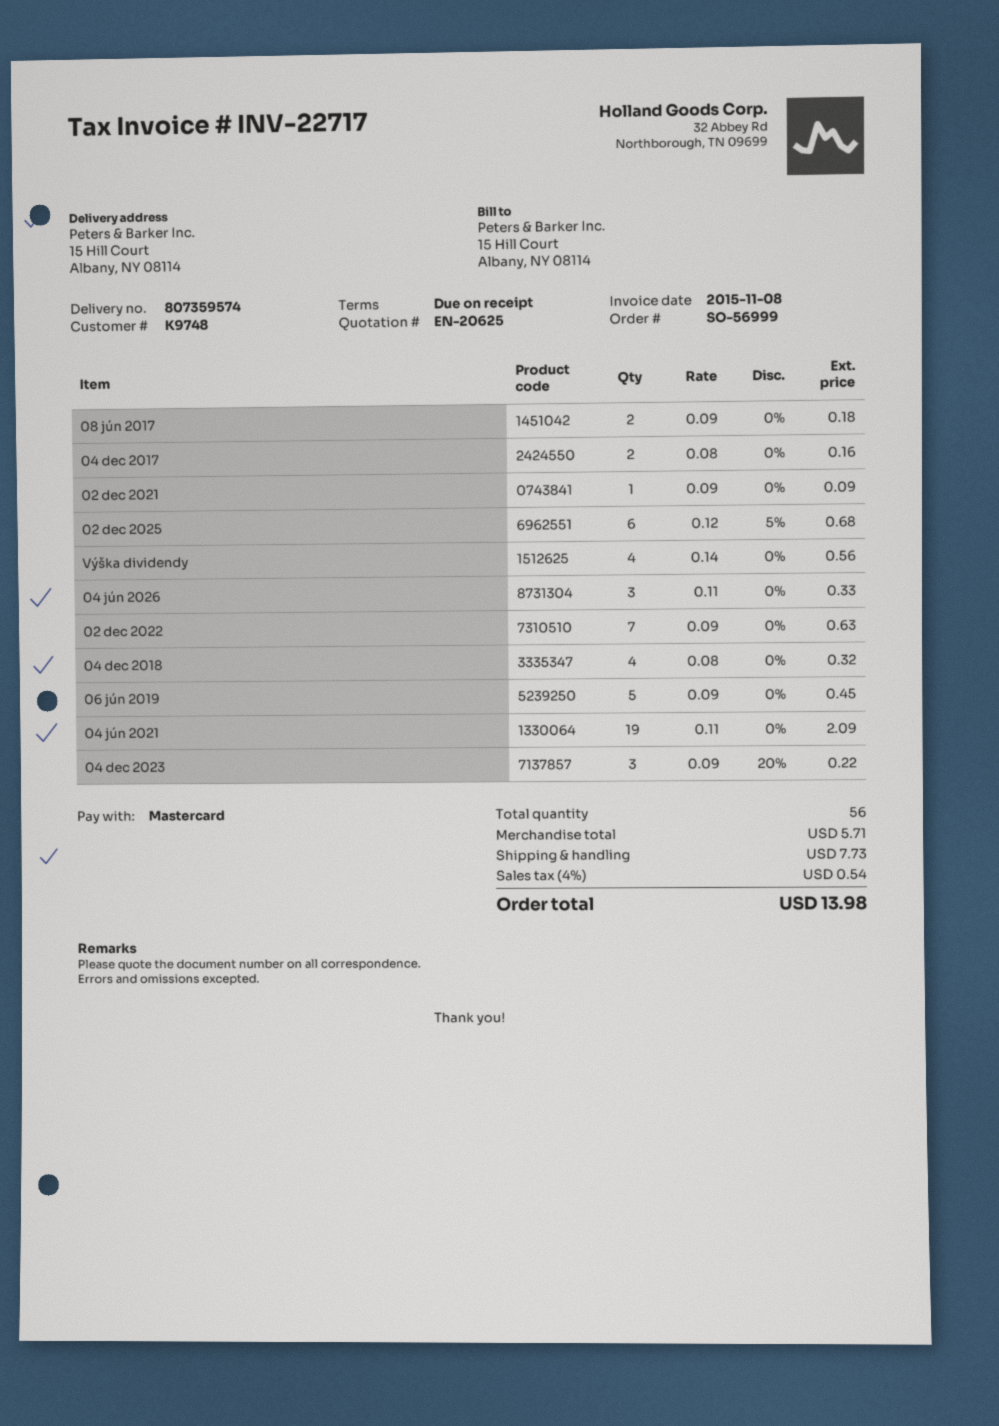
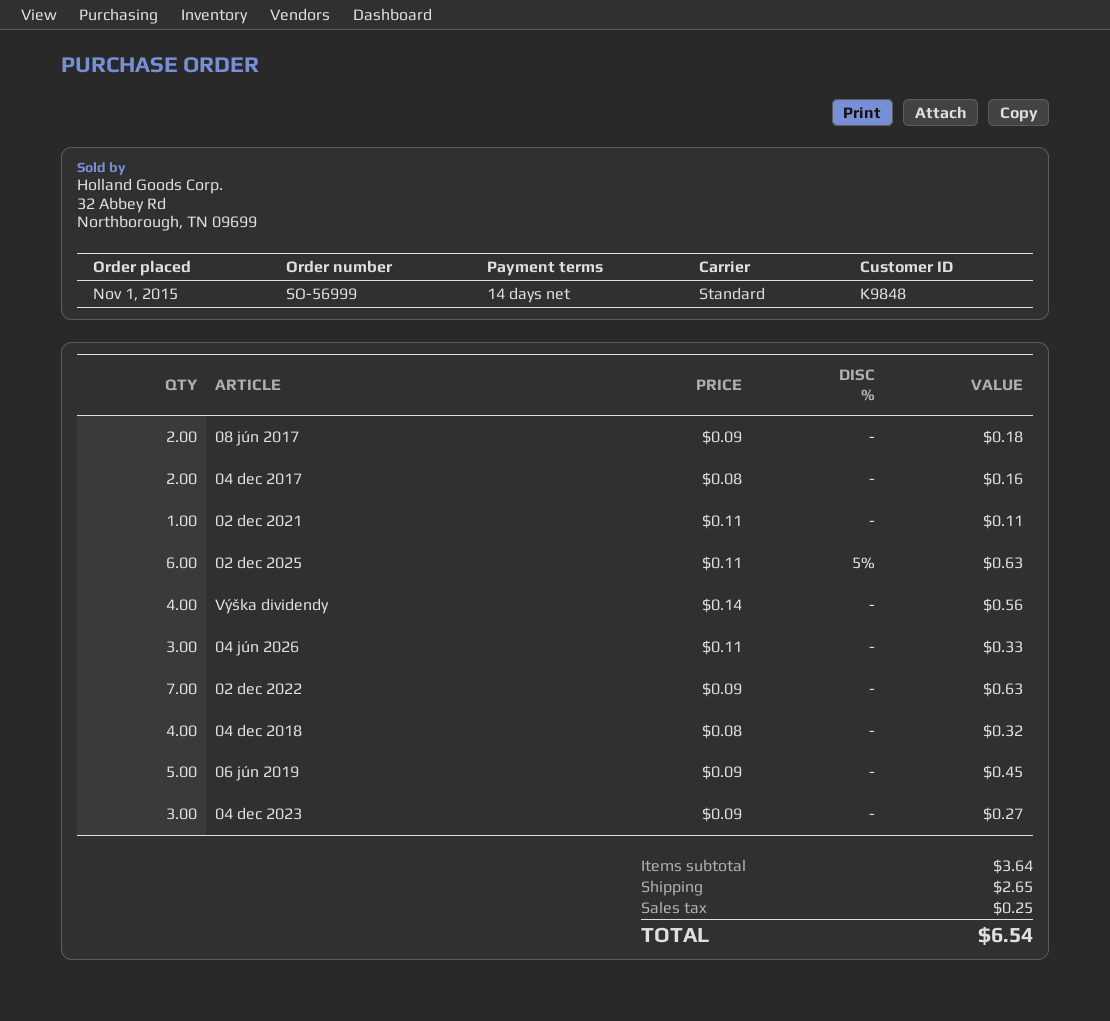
payment terms: on receipt -> 14 days
customer number: K9748 -> K9848
02 dec 2021: 1 x 0.09 = 0.09 -> 1 x 0.11 = 0.11
02 dec 2025: 6 x 0.12 - 5% = 0.68 -> 6 x 0.11 - 5% = 0.63
04 jún 2021: 19 x 0.11 = 2.09 -> none
04 dec 2023: 3 x 0.09 - 20% = 0.22 -> 3 x 0.09 = 0.27
subtotal: 5.71 -> 3.64
shipping: 7.73 -> 2.65
tax: 0.54 -> 0.25
total: 13.98 -> 6.54

